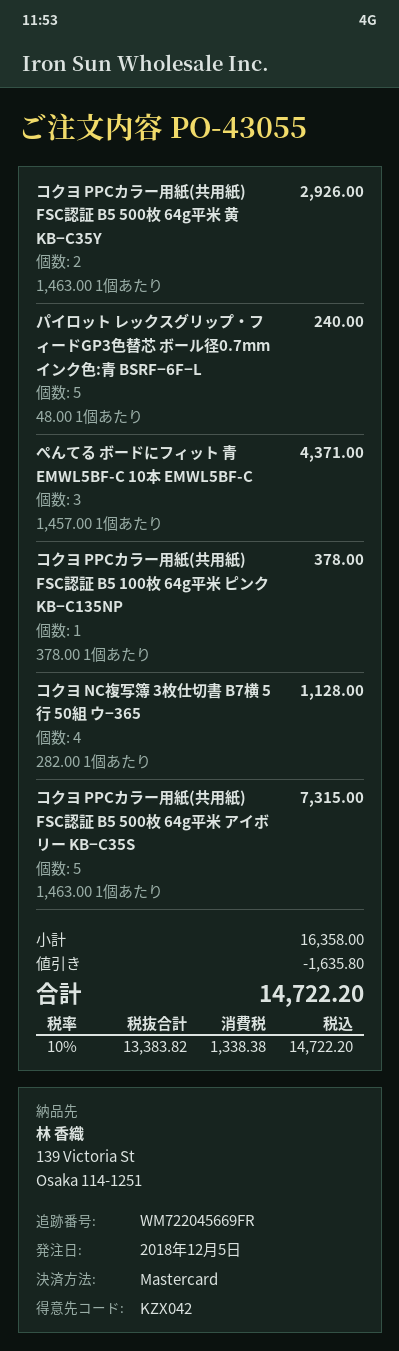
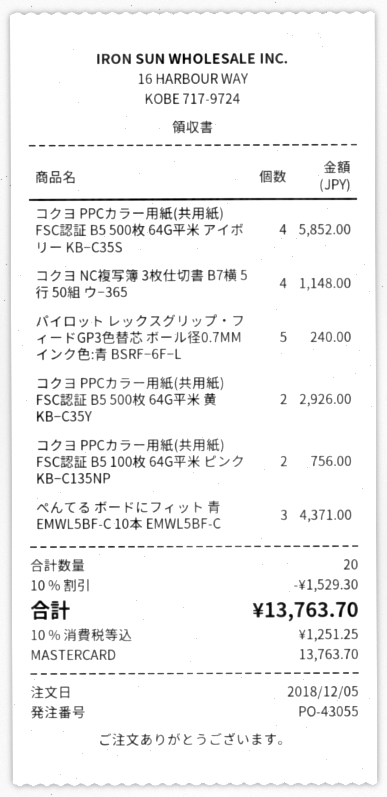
コクヨ PPCカラー用紙(共用紙) FSC認証 B5 100枚 64g平米 ピンク KB−C135NP: 1 for 378.00 -> 2 for 756.00
コクヨ NC複写簿 3枚仕切書 B7横 5行 50組 ウ−365: 4 for 1128.00 -> 4 for 1148.00
コクヨ PPCカラー用紙(共用紙) FSC認証 B5 500枚 64g平米 アイボリー KB−C35S: 5 for 7315.00 -> 4 for 5852.00
discount: 1635.80 -> 1529.30
tax: 10% = 1338.38 -> 10% = 1251.25
total: 14722.20 -> 13763.70

